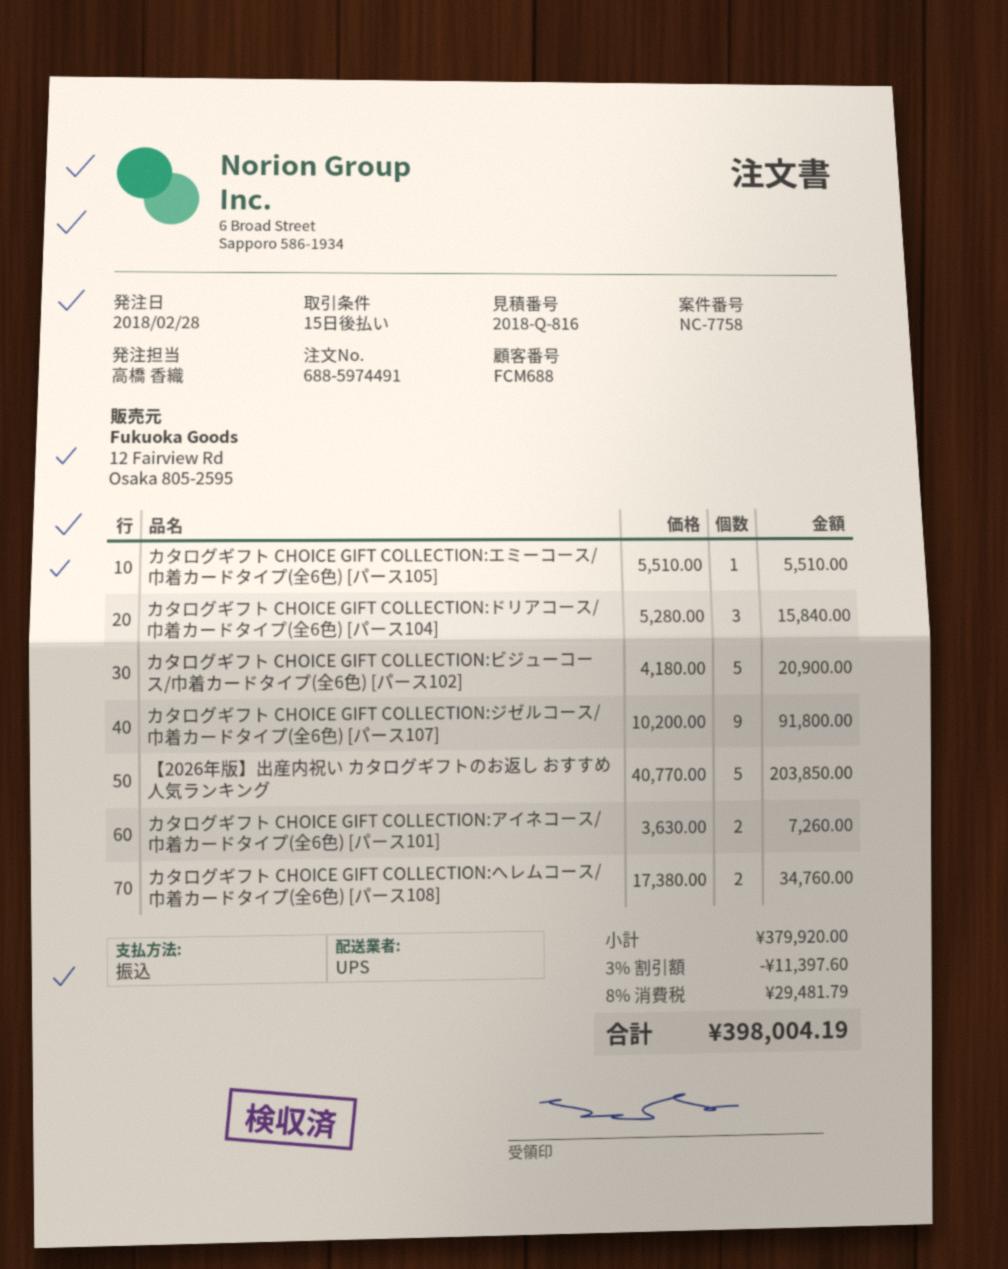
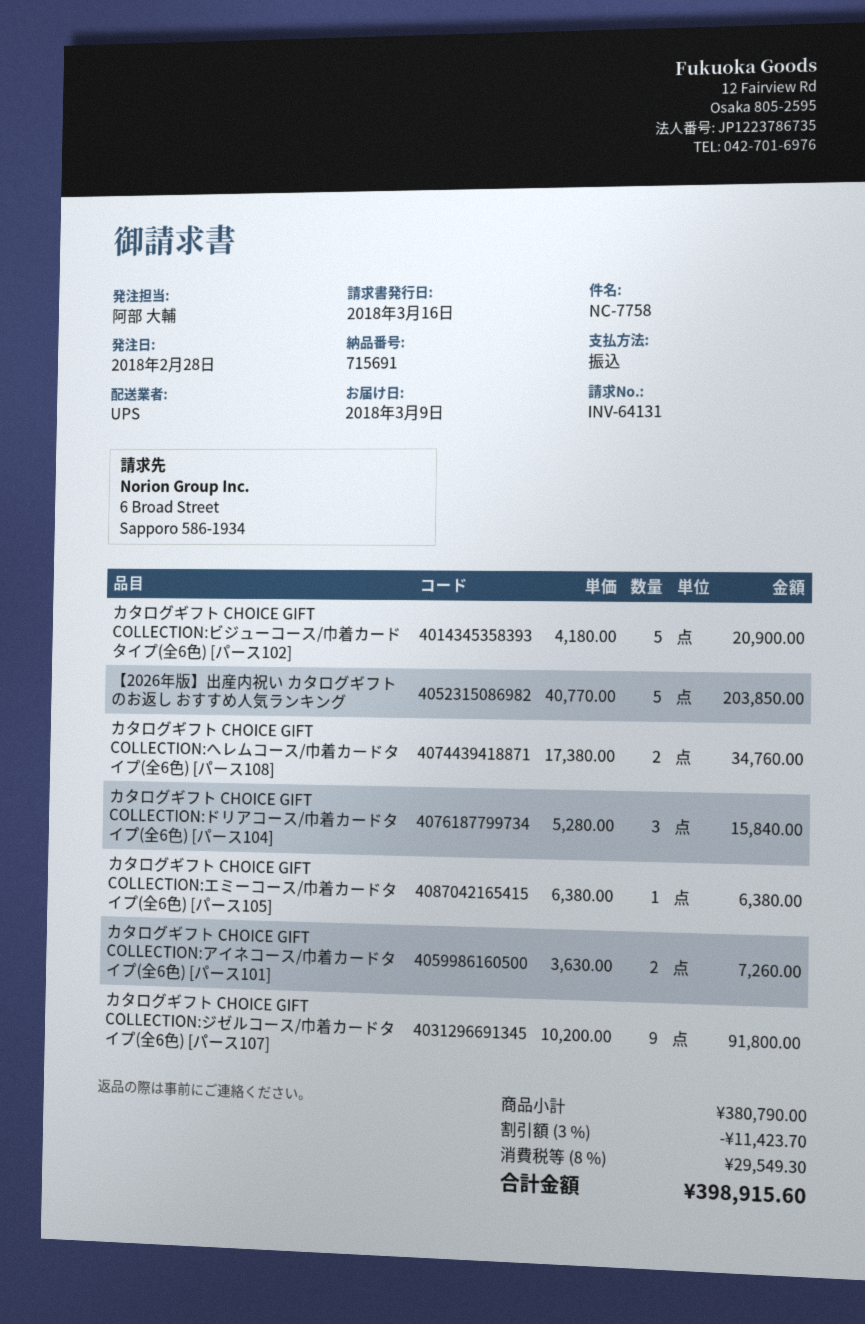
ordered by: 高橋 香織 -> 阿部 大輔
カタログギフト CHOICE GIFT COLLECTION:エミーコース/巾着カードタイプ(全6色) [パース105]: 1 x 5510.00 = 5510.00 -> 1 x 6380.00 = 6380.00
subtotal: 379920.00 -> 380790.00
discount: 3% = 11397.60 -> 3% = 11423.70
tax: 8% = 29481.79 -> 8% = 29549.30
total: 398004.19 -> 398915.60

